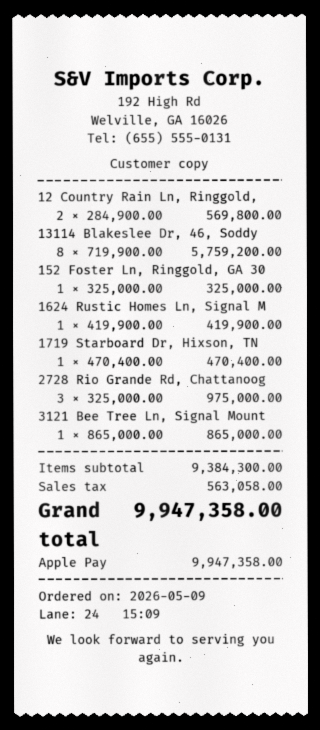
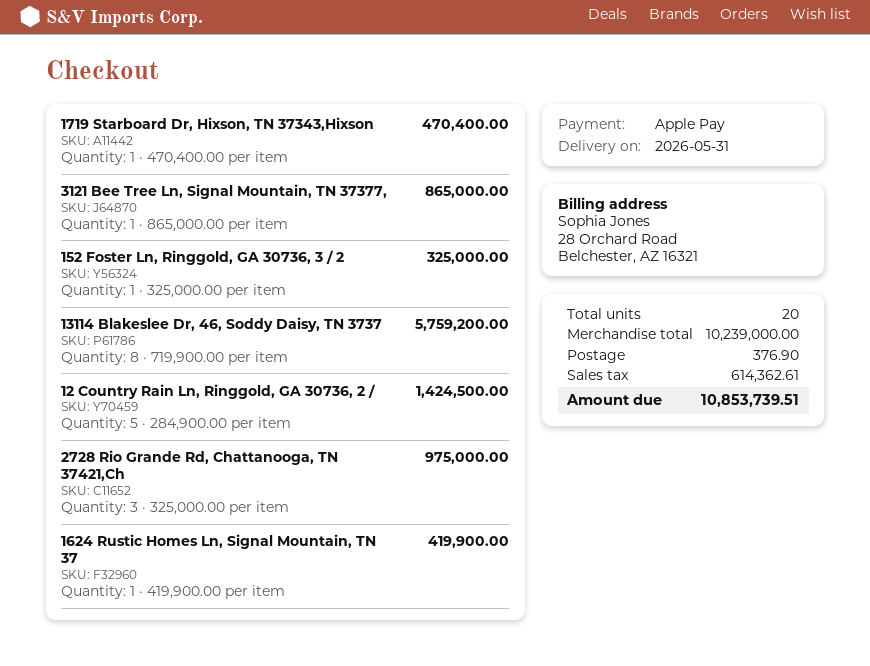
12 Country Rain Ln, Ringgold,: 2 x 284900.00 = 569800.00 -> 5 x 284900.00 = 1424500.00
subtotal: 9384300.00 -> 10239000.00
shipping: none -> 376.90
tax: 563058.00 -> 614362.61
total: 9947358.00 -> 10853739.51

